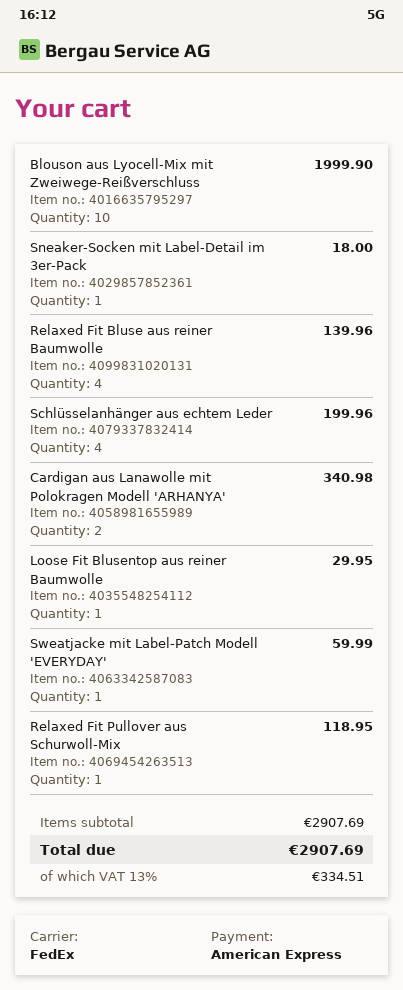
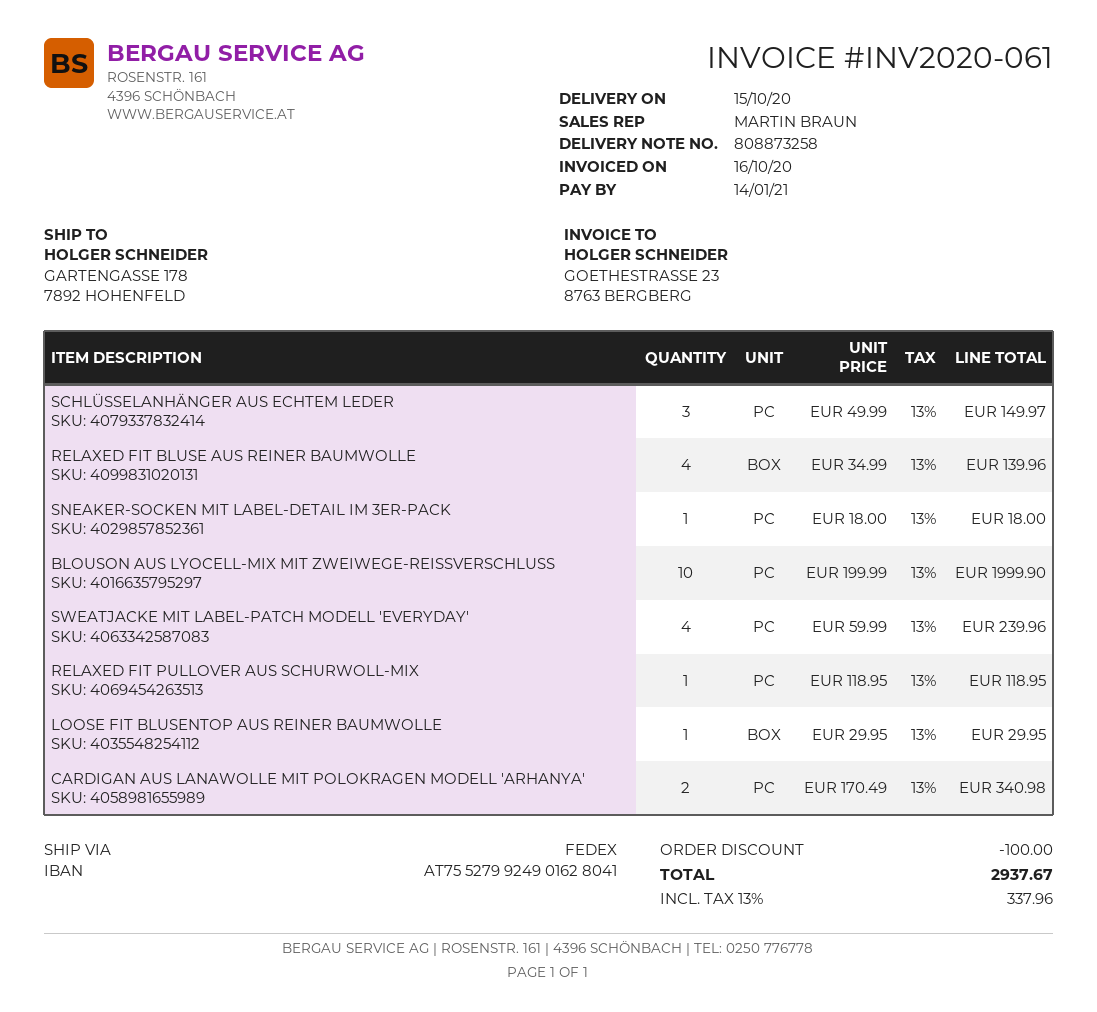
Schlüsselanhänger aus echtem Leder: 4 for 199.96 -> 3 for 149.97
Sweatjacke mit Label-Patch Modell 'EVERYDAY': 1 for 59.99 -> 4 for 239.96
discount: none -> 100.00
tax: 13% = 334.51 -> 13% = 337.96
total: 2907.69 -> 2937.67

